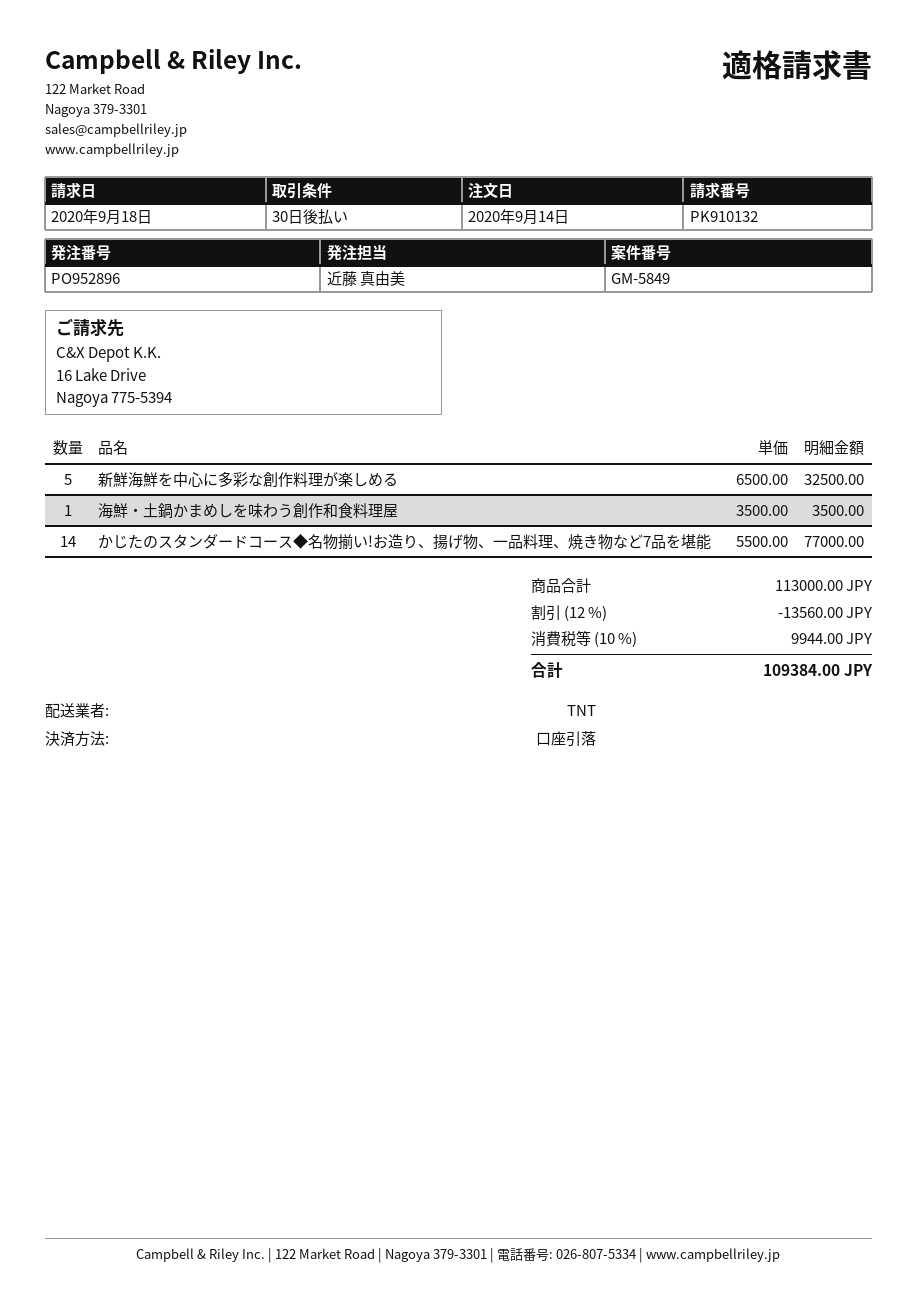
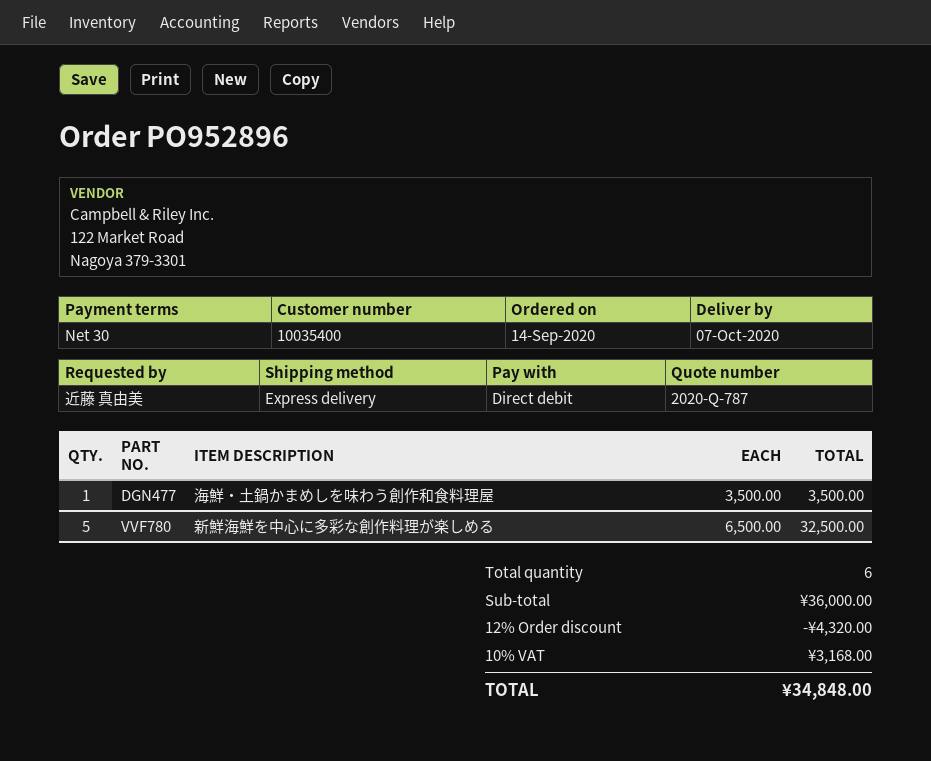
shipping method: TNT -> express
かじたのスタンダードコース◆名物揃い!お造り、揚げ物、一品料理、焼き物など7品を堪能: 14 x 5500.00 = 77000.00 -> none
subtotal: 113000.00 -> 36000.00
discount: 12% = 13560.00 -> 12% = 4320.00
tax: 10% = 9944.00 -> 10% = 3168.00
total: 109384.00 -> 34848.00

